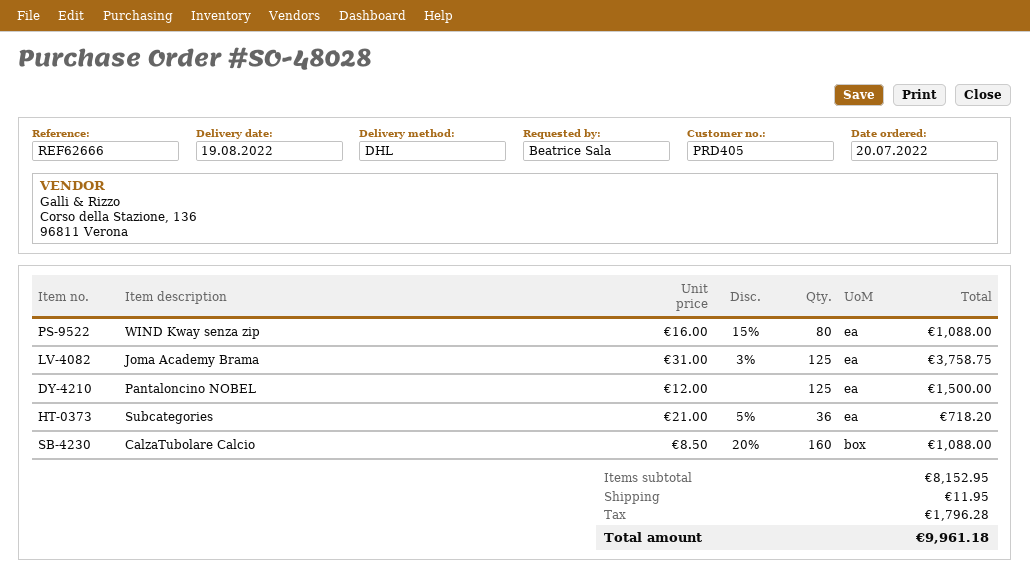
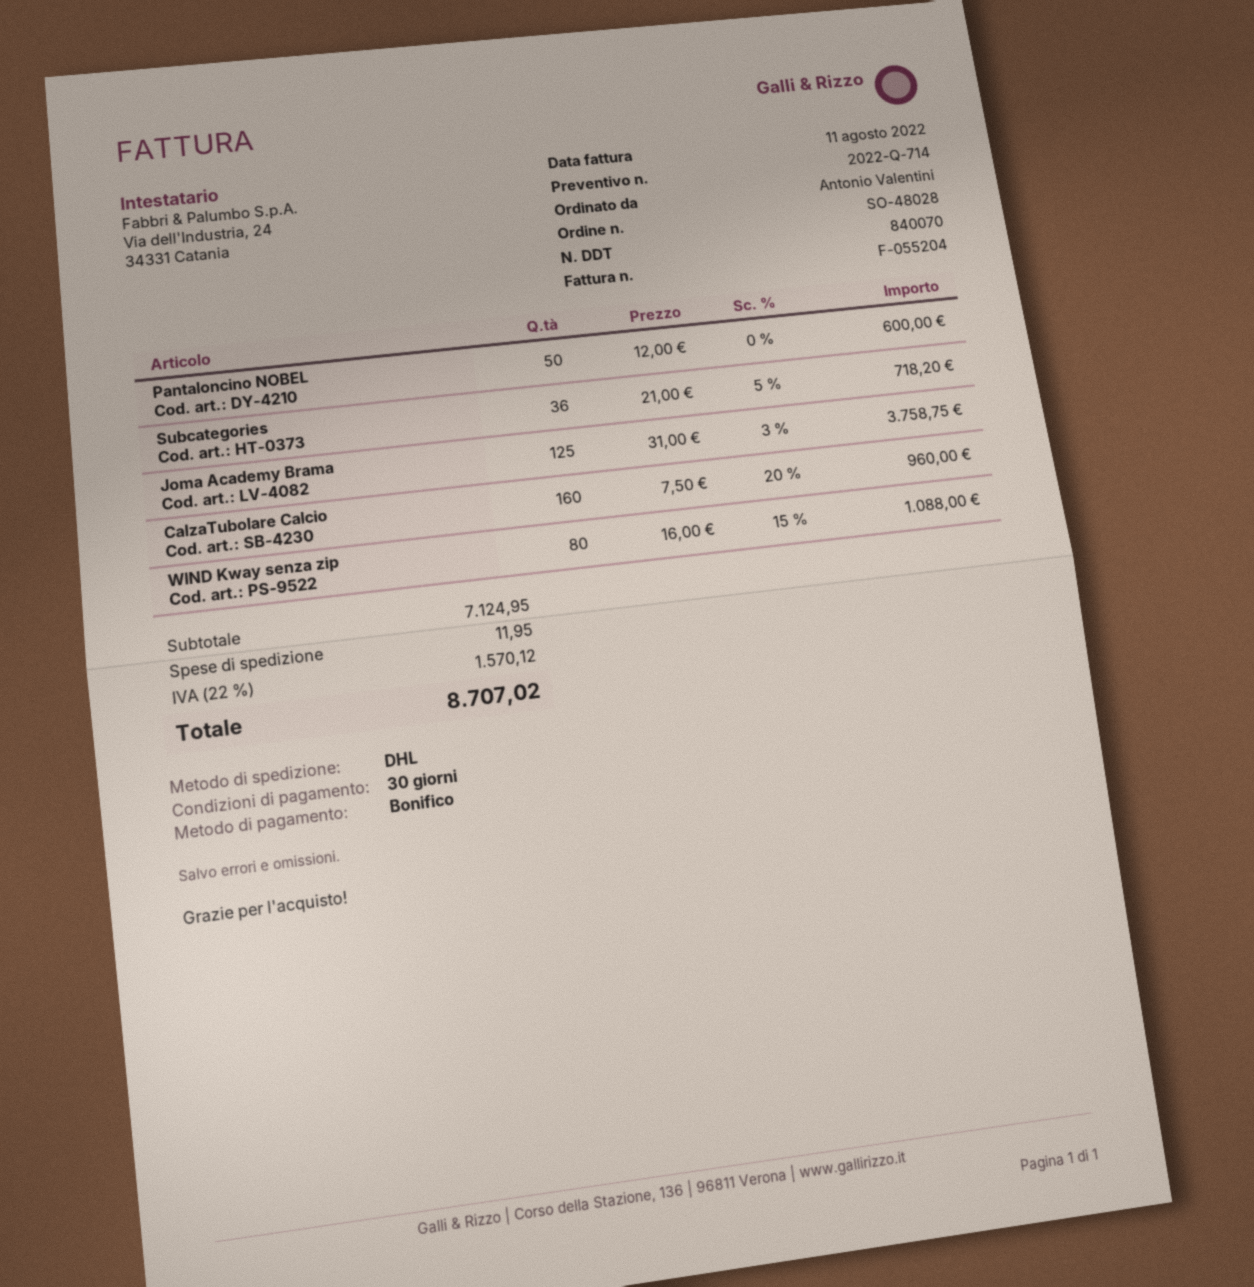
ordered by: Beatrice Sala -> Antonio Valentini
Pantaloncino NOBEL: 125 x 12.00 = 1500.00 -> 50 x 12.00 = 600.00
CalzaTubolare Calcio: 160 x 8.50 - 20% = 1088.00 -> 160 x 7.50 - 20% = 960.00
subtotal: 8152.95 -> 7124.95
tax: 1796.28 -> 1570.12
total: 9961.18 -> 8707.02

